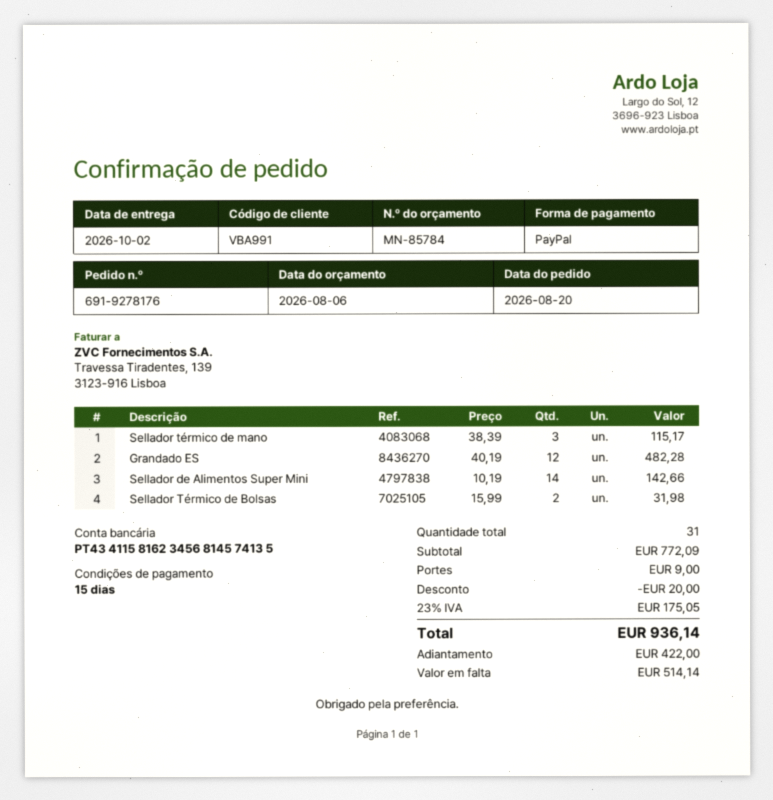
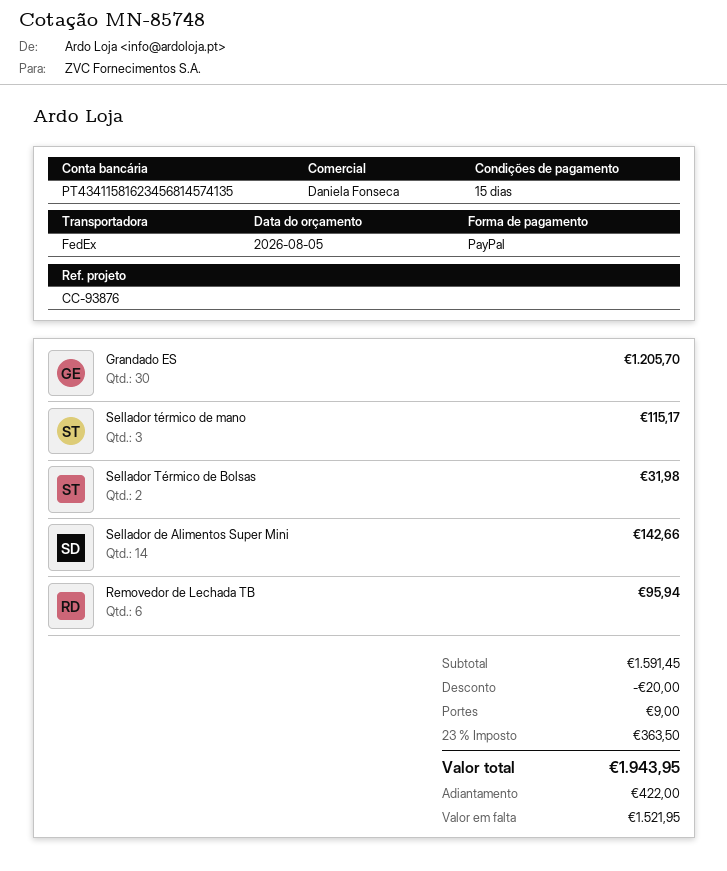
quote number: MN-85784 -> MN-85748
quote date: 2026-08-06 -> 2026-08-05
Grandado ES: 12 for 482.28 -> 30 for 1205.70
Removedor de Lechada TB: none -> 6 for 95.94
subtotal: 772.09 -> 1591.45
tax: 23% = 175.05 -> 23% = 363.50
total: 936.14 -> 1943.95
balance: 514.14 -> 1521.95

